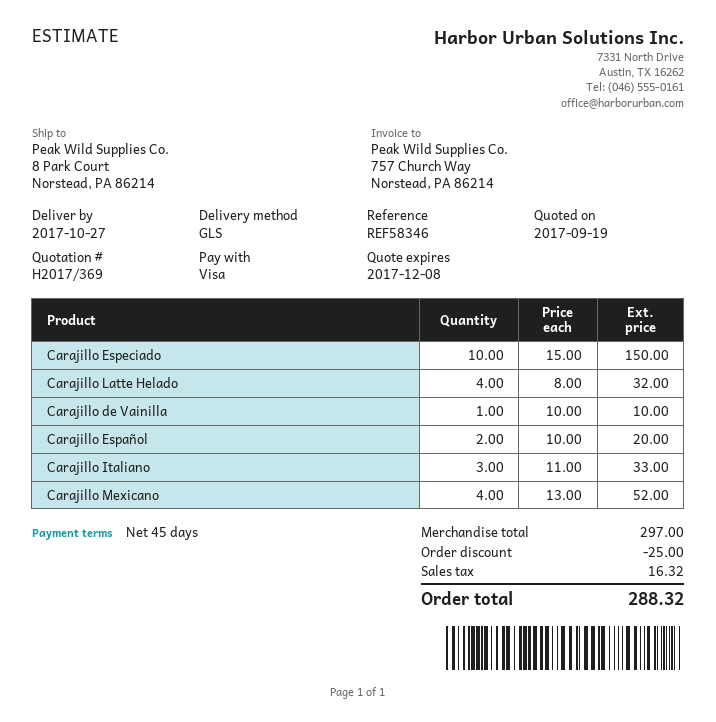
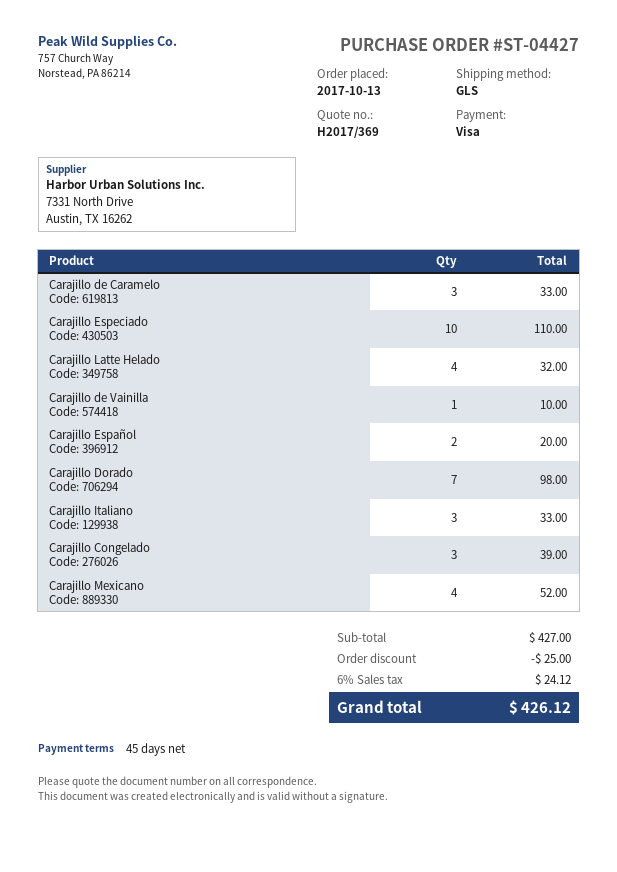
Carajillo Especiado: 10 for 150.00 -> 10 for 110.00
Carajillo de Caramelo: none -> 3 for 33.00
Carajillo Dorado: none -> 7 for 98.00
Carajillo Congelado: none -> 3 for 39.00
subtotal: 297.00 -> 427.00
tax: 16.32 -> 24.12
total: 288.32 -> 426.12

